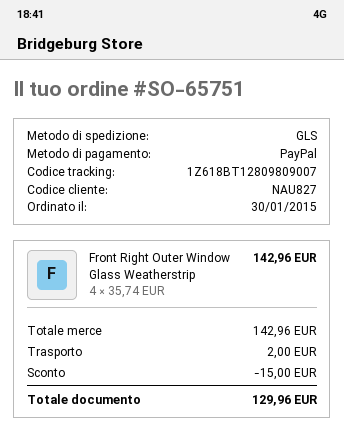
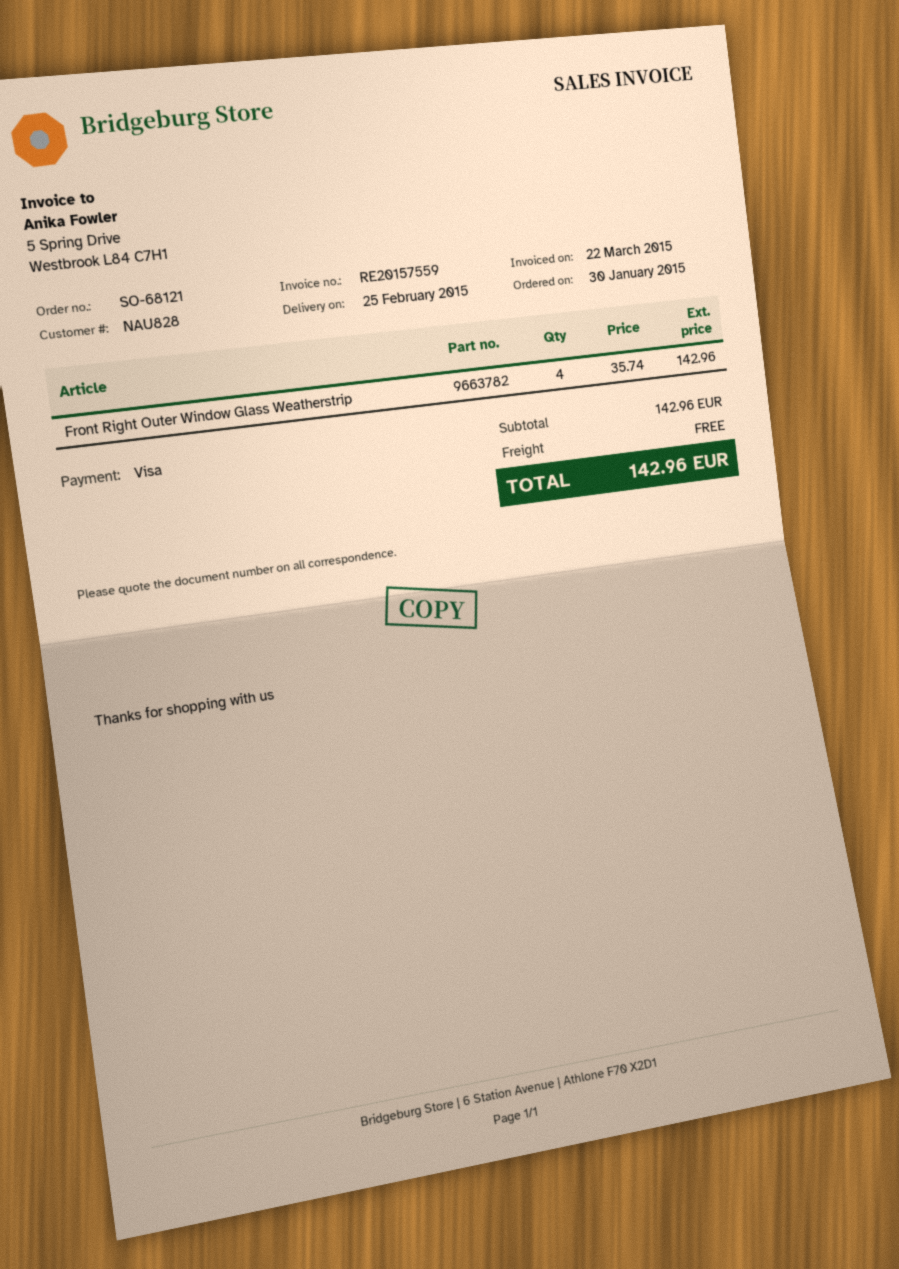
order number: SO-65751 -> SO-68121
customer number: NAU827 -> NAU828
payment method: PayPal -> Visa
discount: 15.00 -> none
shipping: 2.00 -> 0.00
total: 129.96 -> 142.96

